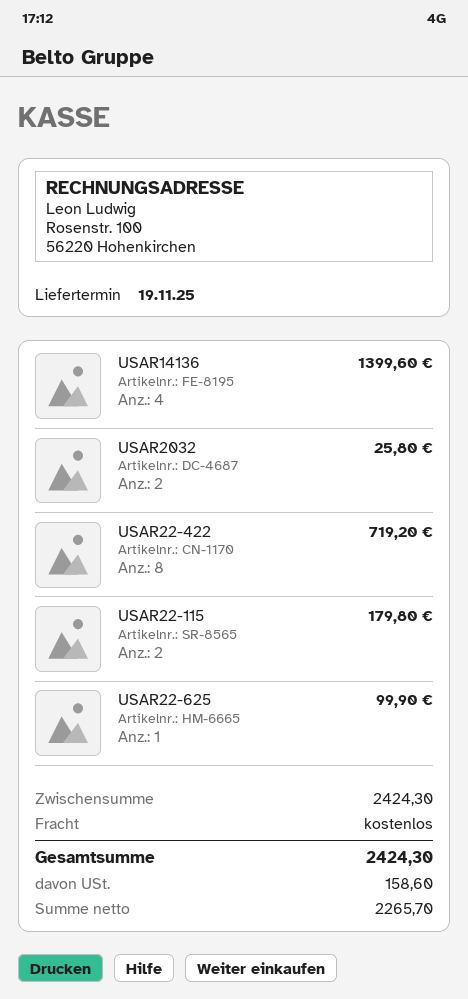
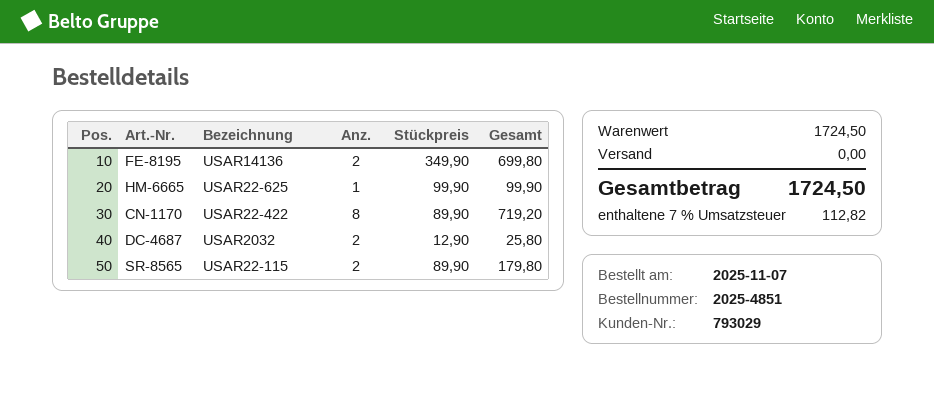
USAR14136: 4 for 1399.60 -> 2 for 699.80
subtotal: 2424.30 -> 1724.50
tax: 158.60 -> 112.82
total: 2424.30 -> 1724.50

